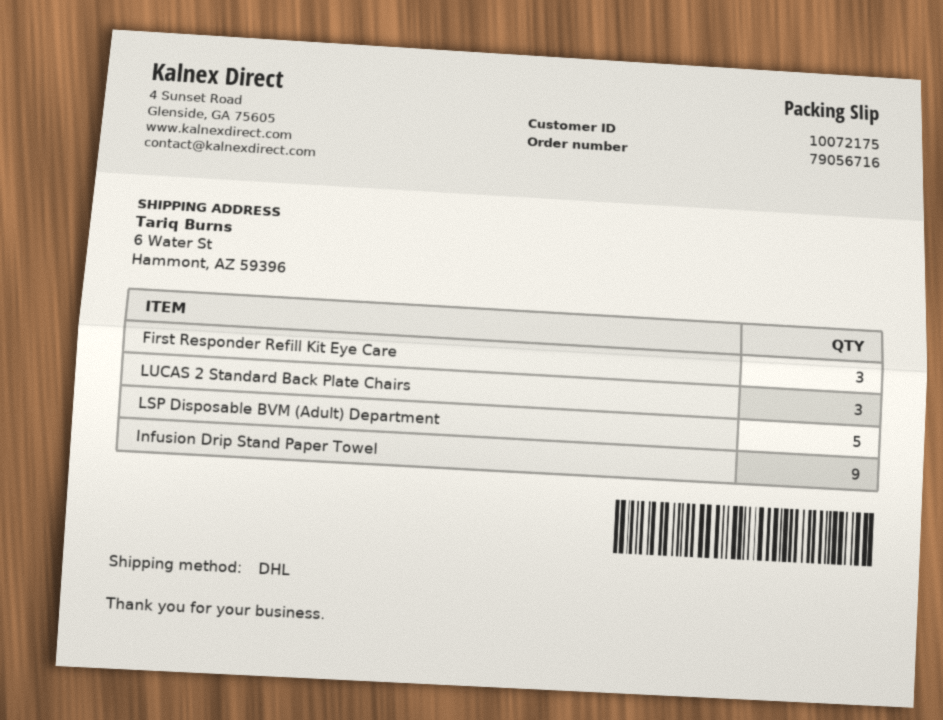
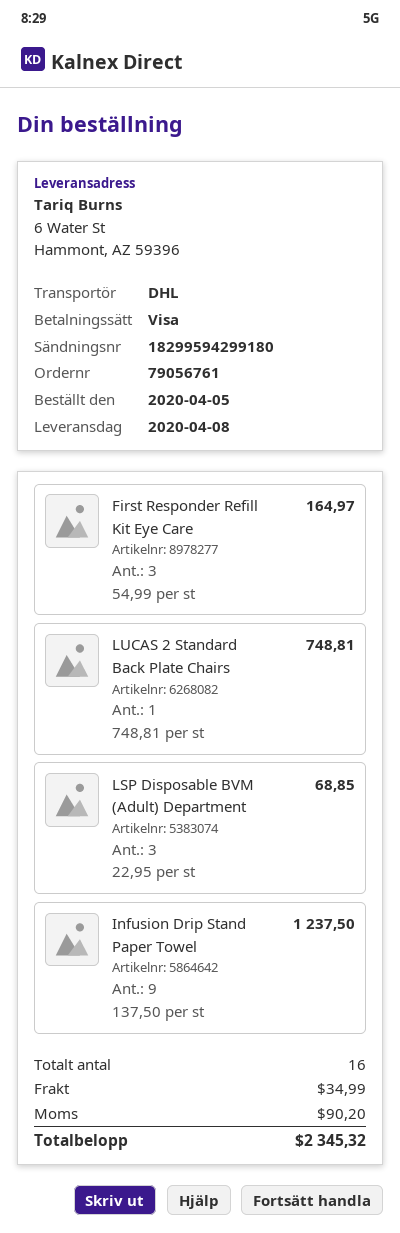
order number: 79056716 -> 79056761
LUCAS 2 Standard Back Plate Chairs: 3 -> 1
LSP Disposable BVM (Adult) Department: 5 -> 3

